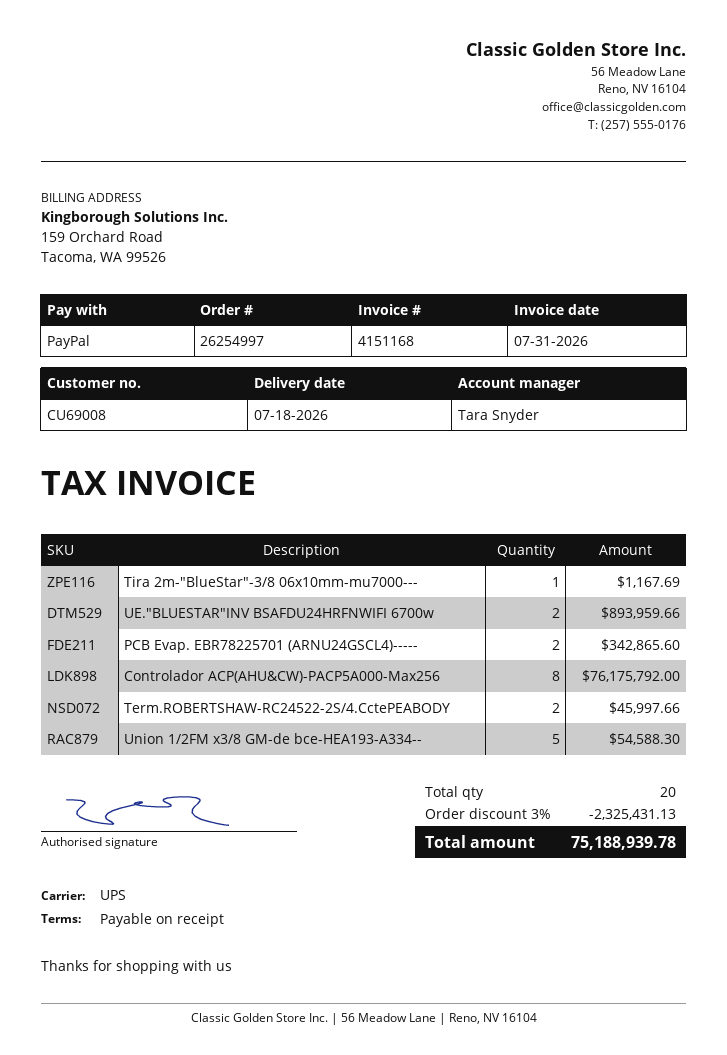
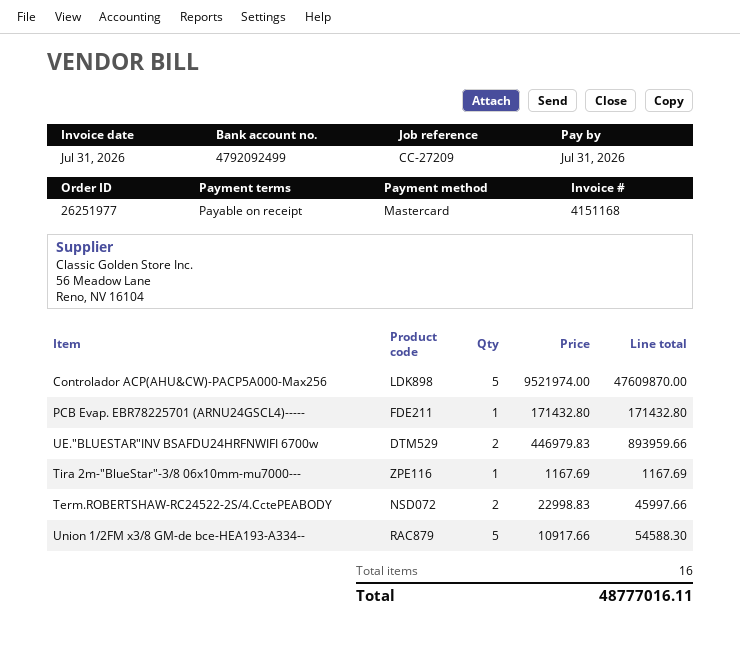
order number: 26254997 -> 26251977
payment method: PayPal -> Mastercard
PCB Evap. EBR78225701 (ARNU24GSCL4)-----: 2 for 342865.60 -> 1 for 171432.80
Controlador ACP(AHU&CW)-PACP5A000-Max256: 8 for 76175792.00 -> 5 for 47609870.00
total quantity: 20 -> 16
discount: 3% = 2325431.13 -> none
total: 75188939.78 -> 48777016.11

